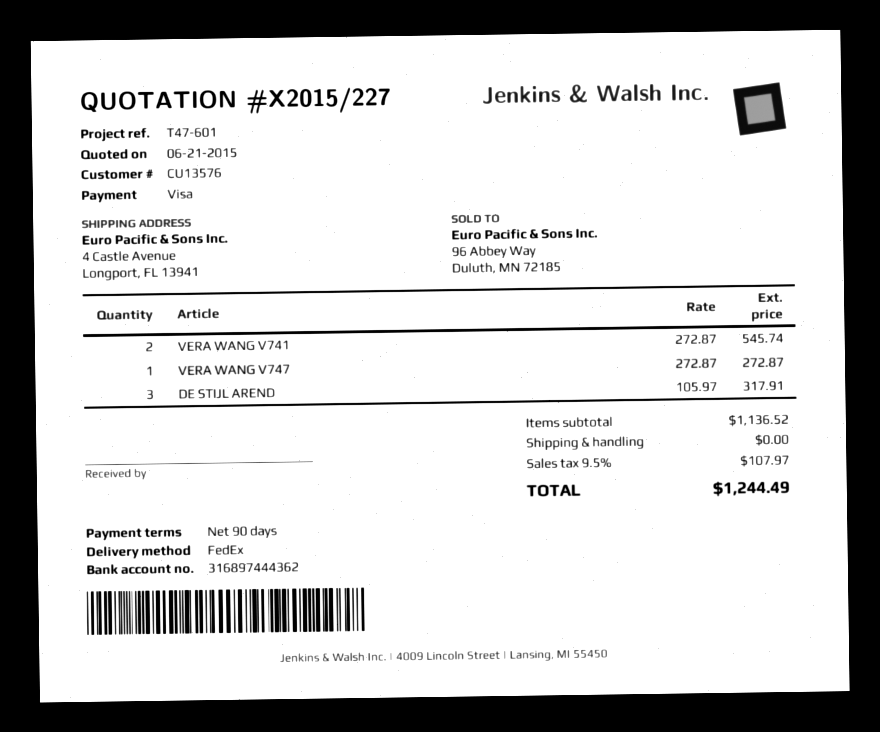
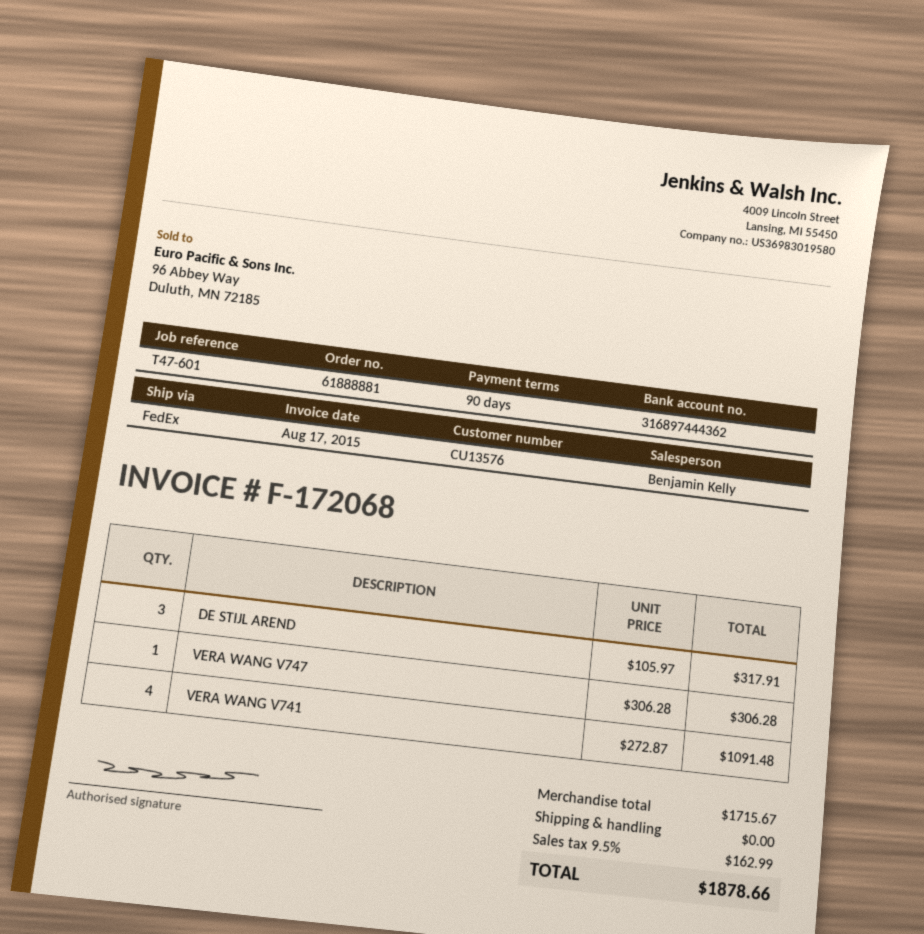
VERA WANG V741: 2 x 272.87 = 545.74 -> 4 x 272.87 = 1091.48
VERA WANG V747: 1 x 272.87 = 272.87 -> 1 x 306.28 = 306.28
subtotal: 1136.52 -> 1715.67
tax: 9.5% = 107.97 -> 9.5% = 162.99
total: 1244.49 -> 1878.66

